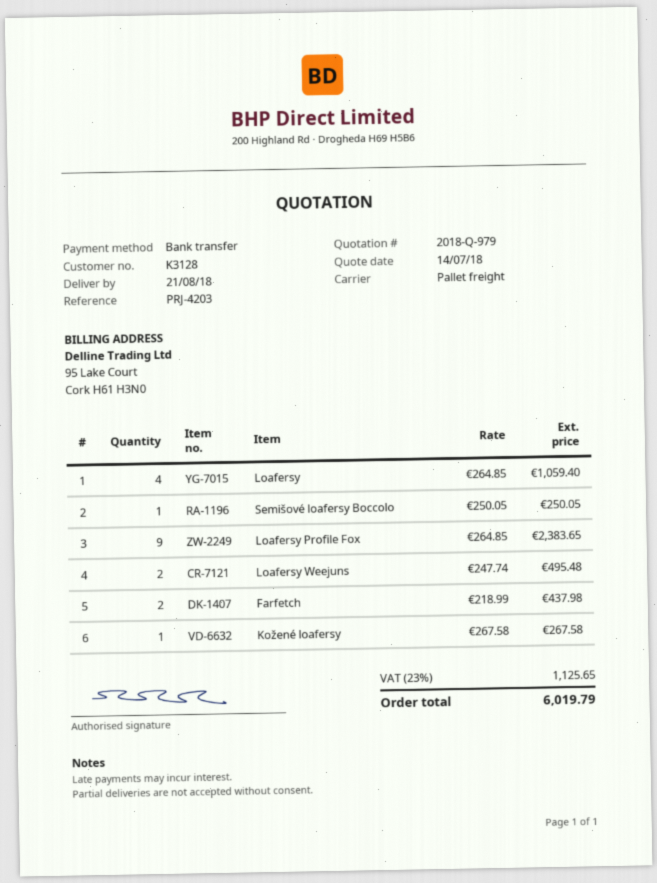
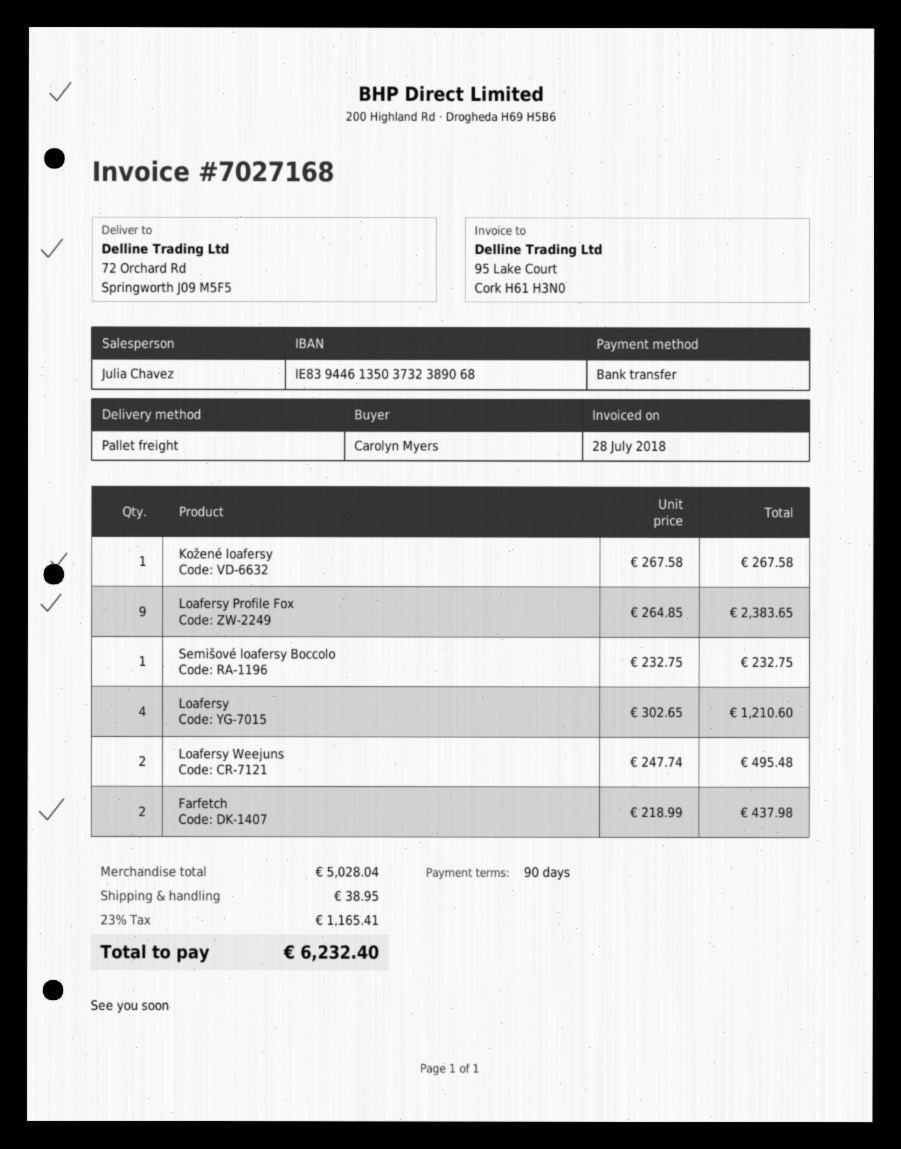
Loafersy: 4 x 264.85 = 1059.40 -> 4 x 302.65 = 1210.60
Semišové loafersy Boccolo: 1 x 250.05 = 250.05 -> 1 x 232.75 = 232.75
shipping: none -> 38.95
tax: 23% = 1125.65 -> 23% = 1165.41
total: 6019.79 -> 6232.40

